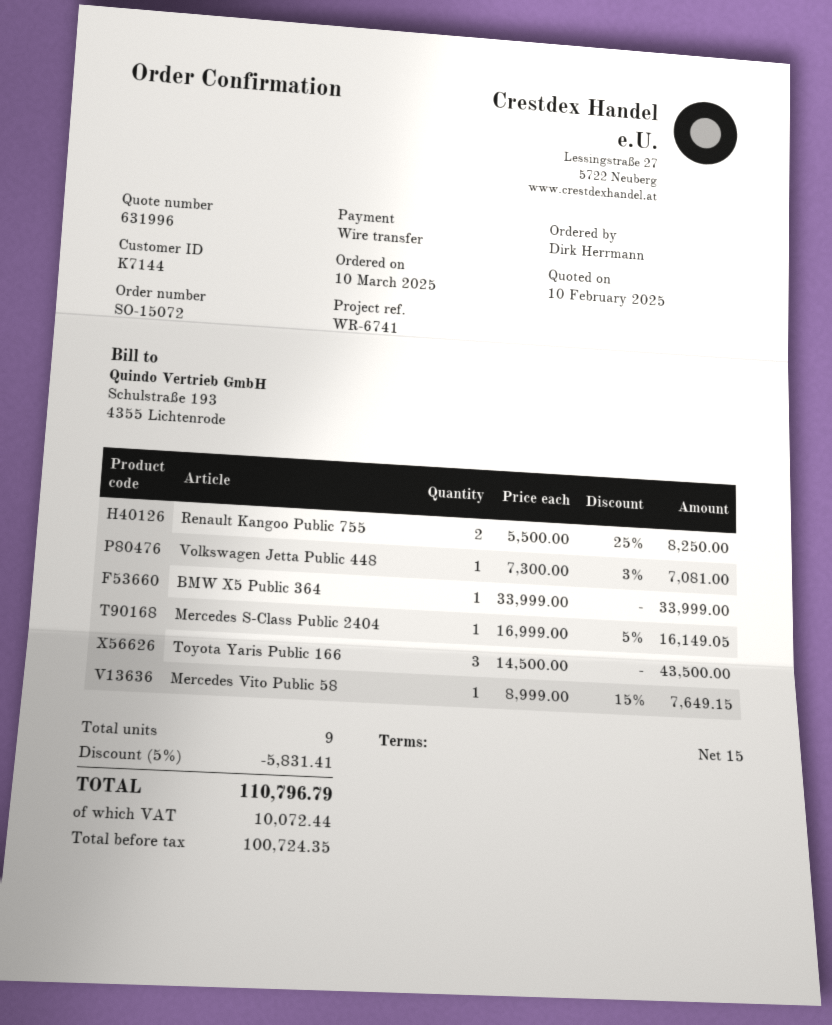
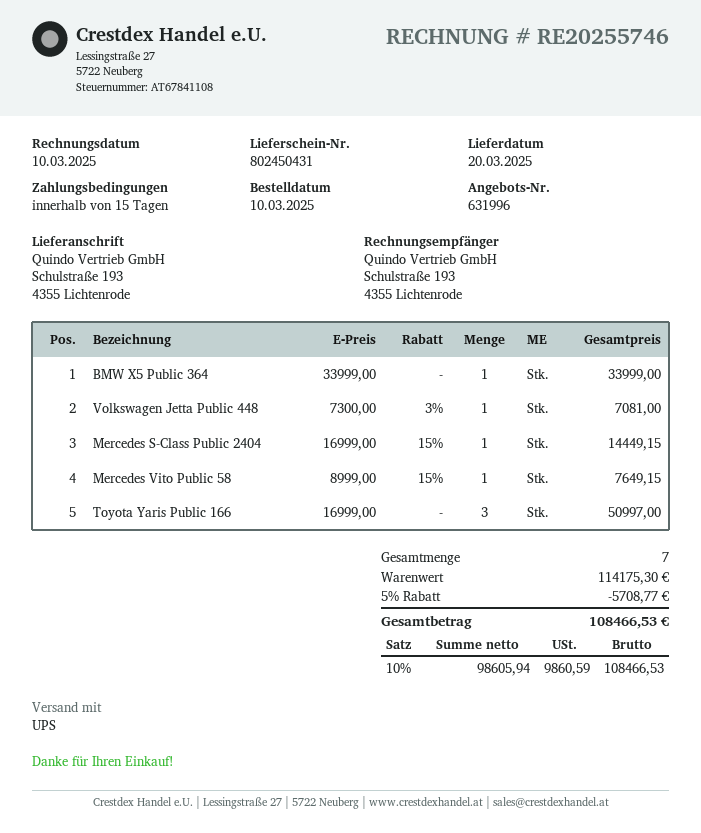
Renault Kangoo Public 755: 2 x 5500.00 - 25% = 8250.00 -> none
Mercedes S-Class Public 2404: 1 x 16999.00 - 5% = 16149.05 -> 1 x 16999.00 - 15% = 14449.15
Toyota Yaris Public 166: 3 x 14500.00 = 43500.00 -> 3 x 16999.00 = 50997.00
total quantity: 9 -> 7
discount: 5% = 5831.41 -> 5% = 5708.77
net: 100724.35 -> 98605.94
tax: 10072.44 -> 9860.59
total: 110796.79 -> 108466.53

